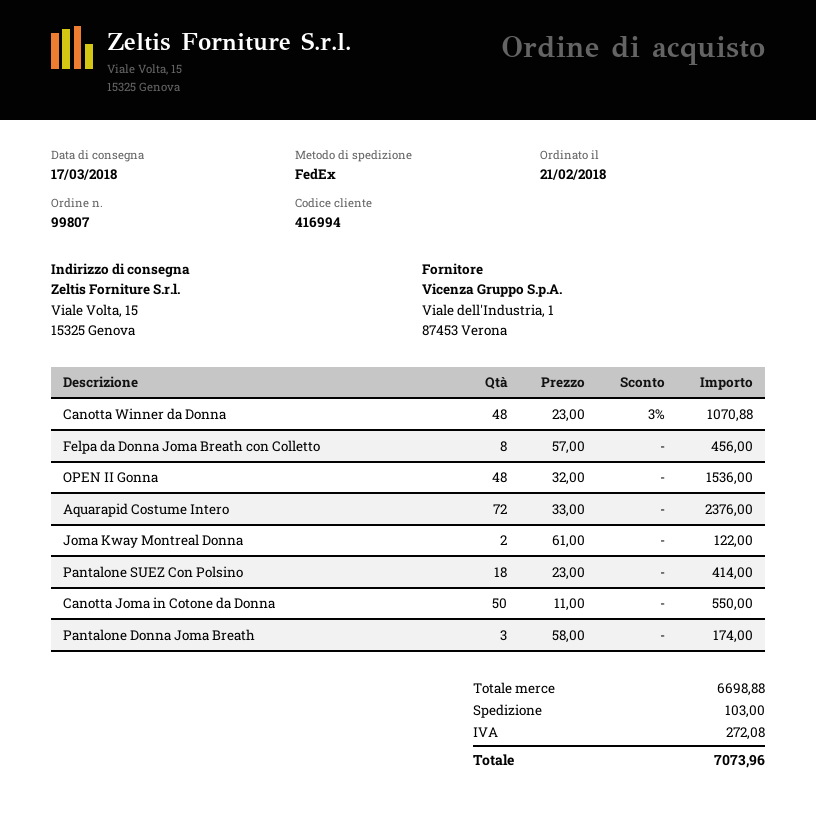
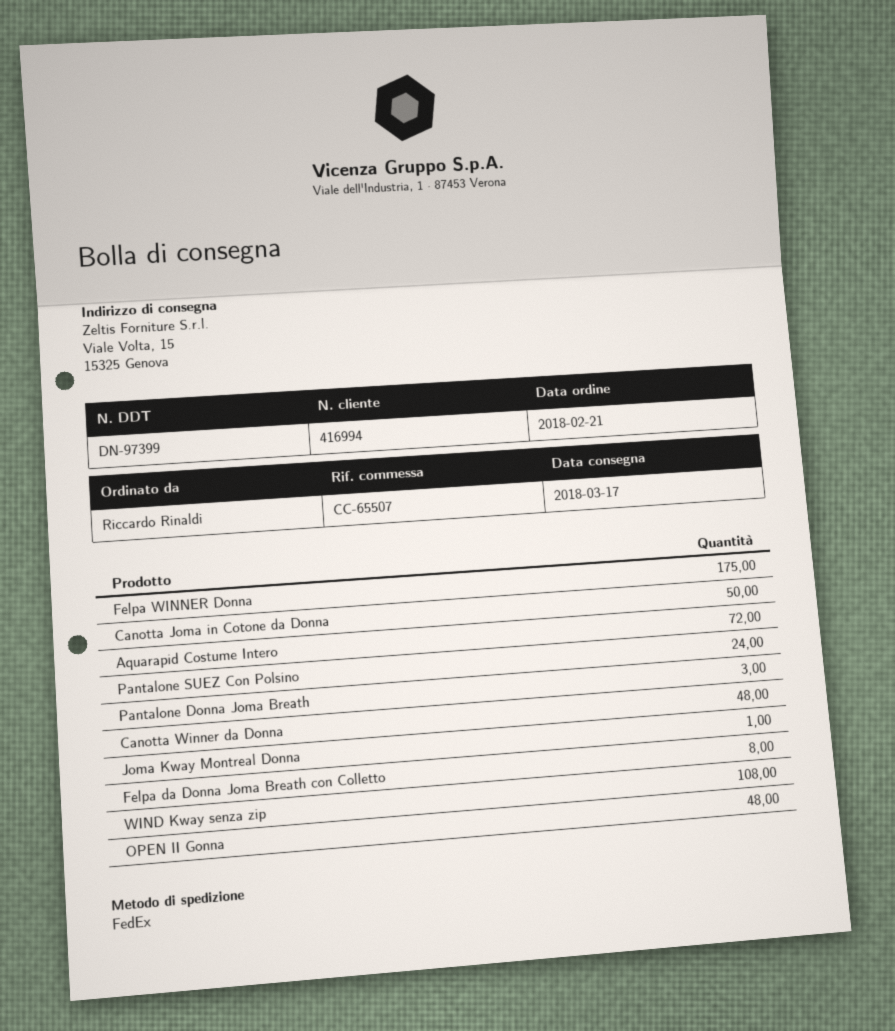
Joma Kway Montreal Donna: 2 -> 1
Pantalone SUEZ Con Polsino: 18 -> 24
Felpa WINNER Donna: none -> 175
WIND Kway senza zip: none -> 108

